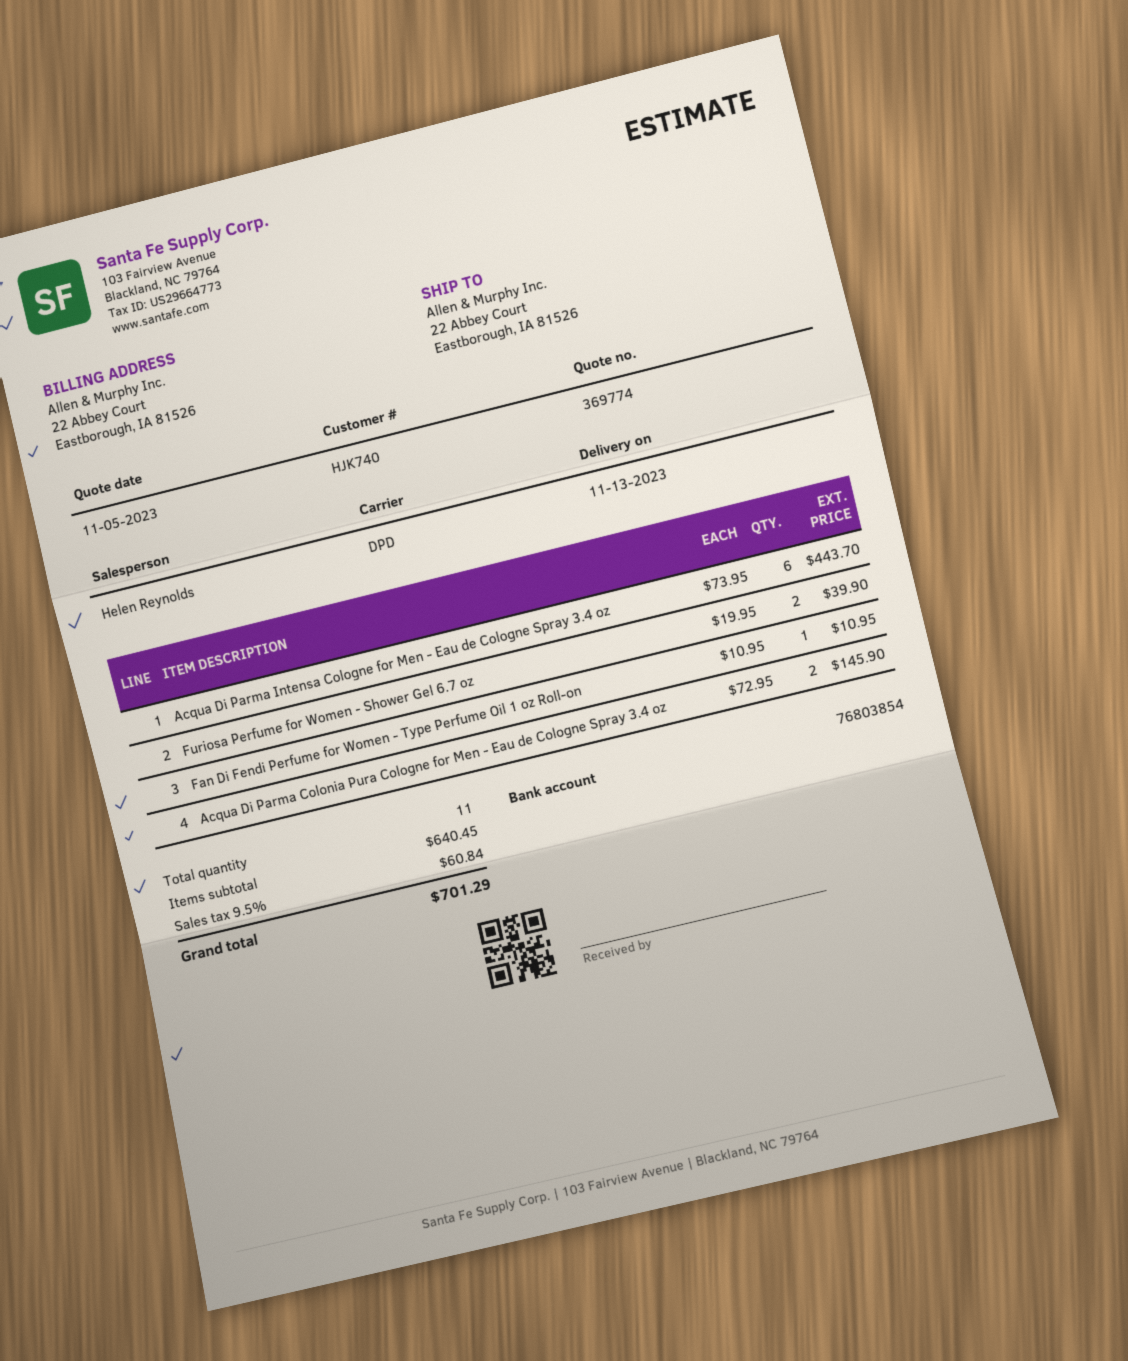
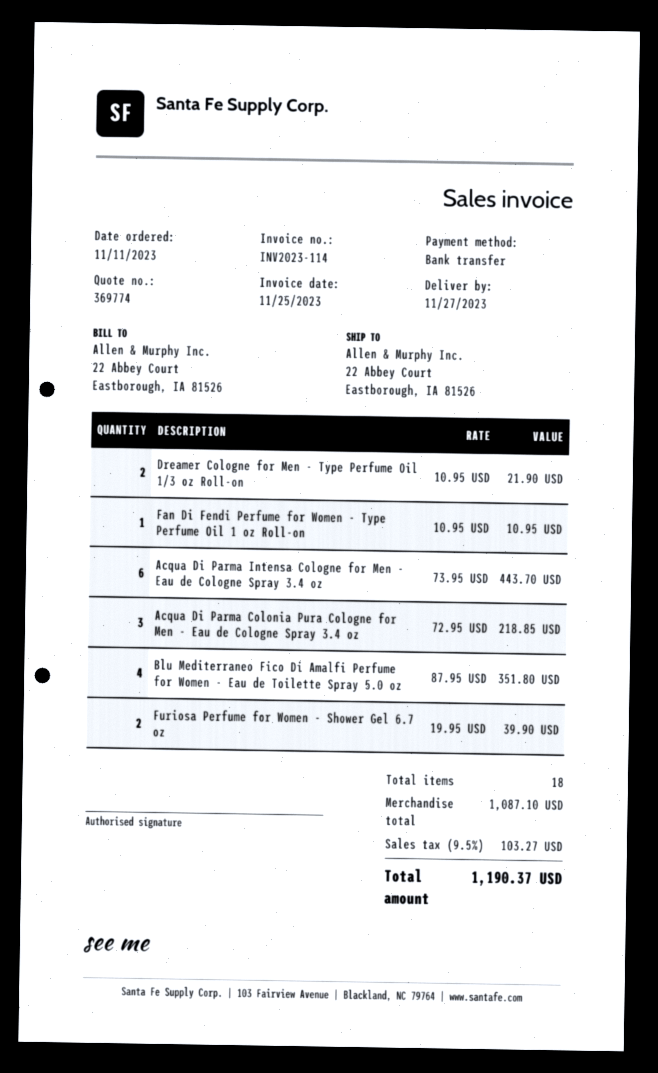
delivery date: 2023-11-13 -> 2023-11-27
Acqua Di Parma Colonia Pura Cologne for Men - Eau de Cologne Spray 3.4 oz: 2 x 72.95 = 145.90 -> 3 x 72.95 = 218.85
Dreamer Cologne for Men - Type Perfume Oil 1/3 oz Roll-on: none -> 2 x 10.95 = 21.90
Blu Mediterraneo Fico Di Amalfi Perfume for Women - Eau de Toilette Spray 5.0 oz: none -> 4 x 87.95 = 351.80
total quantity: 11 -> 18
subtotal: 640.45 -> 1087.10
tax: 9.5% = 60.84 -> 9.5% = 103.27
total: 701.29 -> 1190.37

